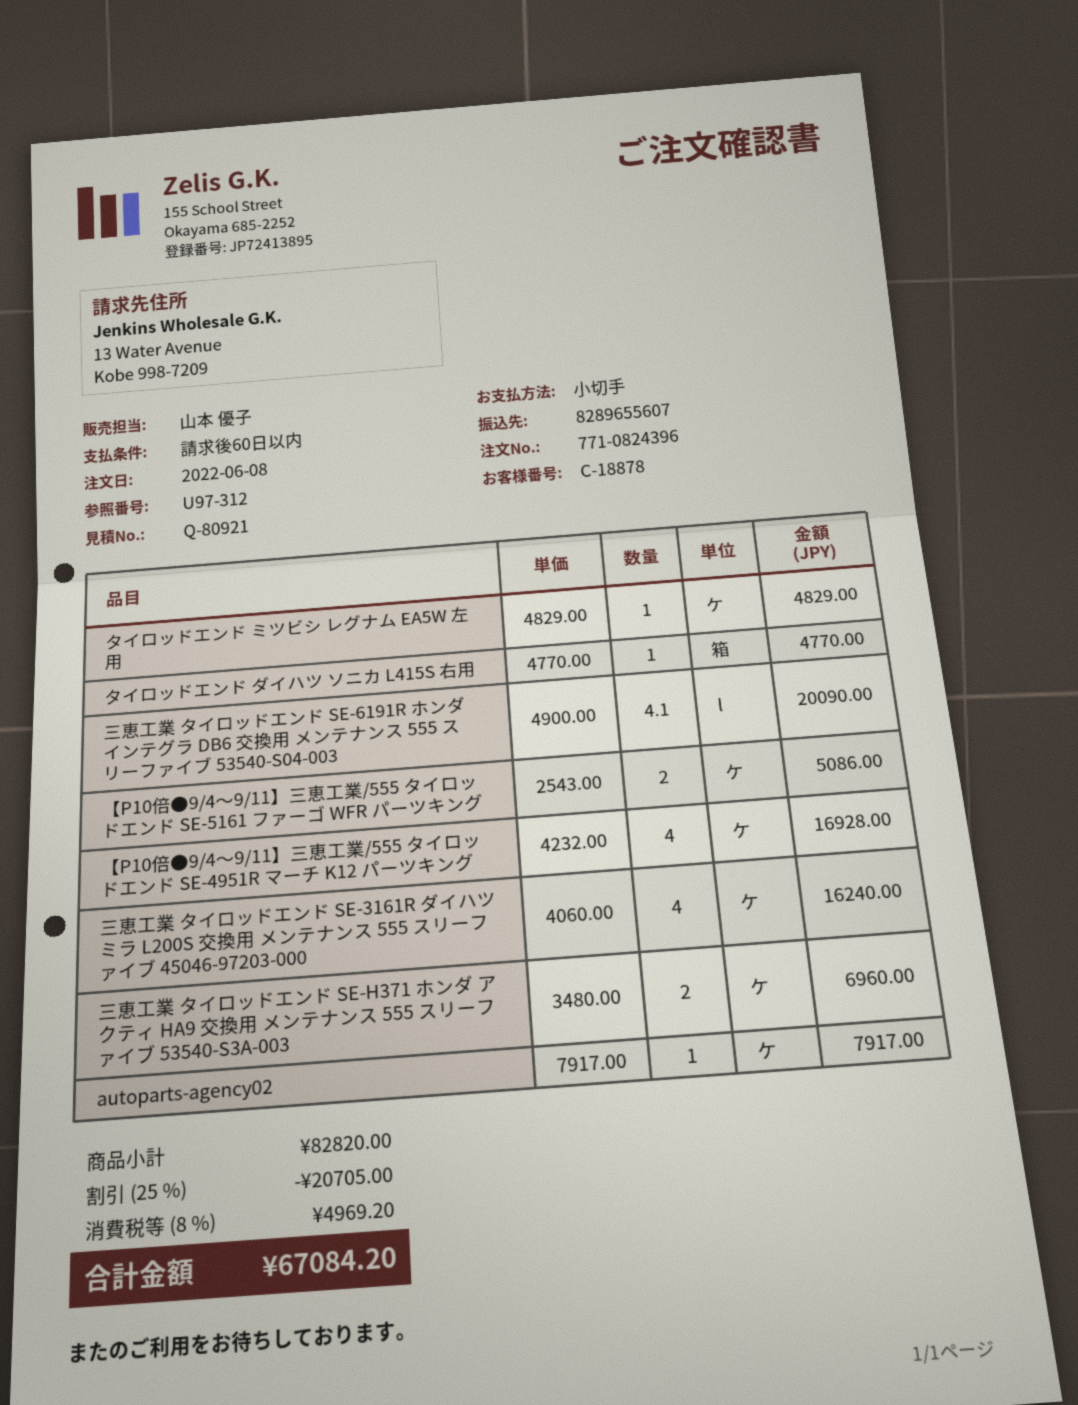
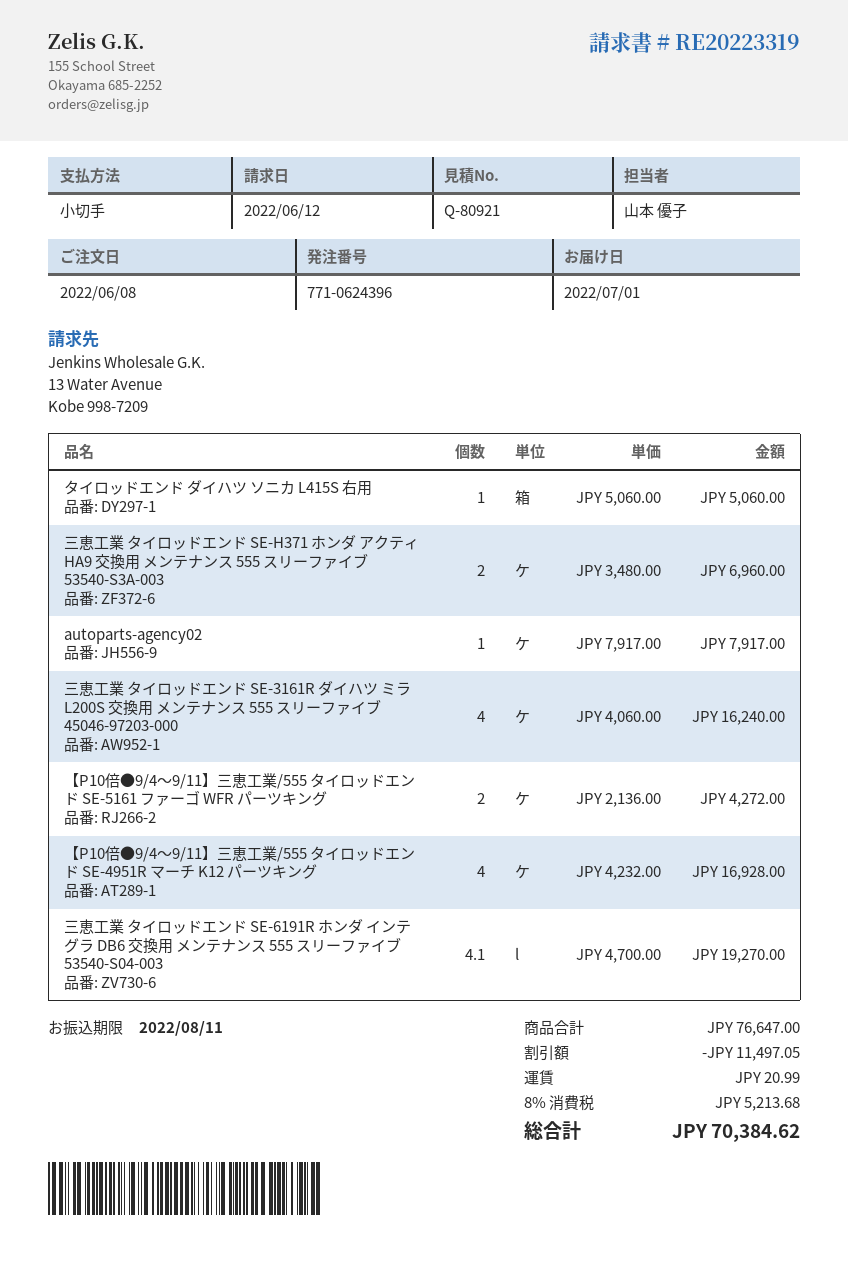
order number: 771-0824396 -> 771-0624396
タイロッドエンド ミツビシ レグナム EA5W 左用: 1 x 4829.00 = 4829.00 -> none
タイロッドエンド ダイハツ ソニカ L415S 右用: 1 x 4770.00 = 4770.00 -> 1 x 5060.00 = 5060.00
三恵工業 タイロッドエンド SE-6191R ホンダ インテグラ DB6 交換用 メンテナンス 555 スリーファイブ 53540-S04-003: 4.1 x 4900.00 = 20090.00 -> 4.1 x 4700.00 = 19270.00
【P10倍●9/4〜9/11】三恵工業/555 タイロッドエンド SE-5161 ファーゴ WFR パーツキング: 2 x 2543.00 = 5086.00 -> 2 x 2136.00 = 4272.00
subtotal: 82820.00 -> 76647.00
discount: 20705.00 -> 11497.05
shipping: none -> 20.99
tax: 8% = 4969.20 -> 8% = 5213.68
total: 67084.20 -> 70384.62

